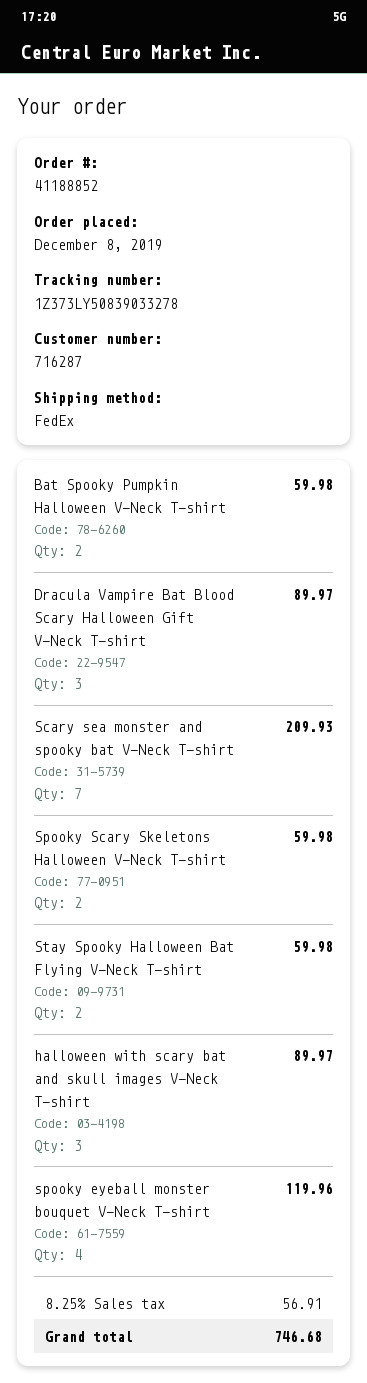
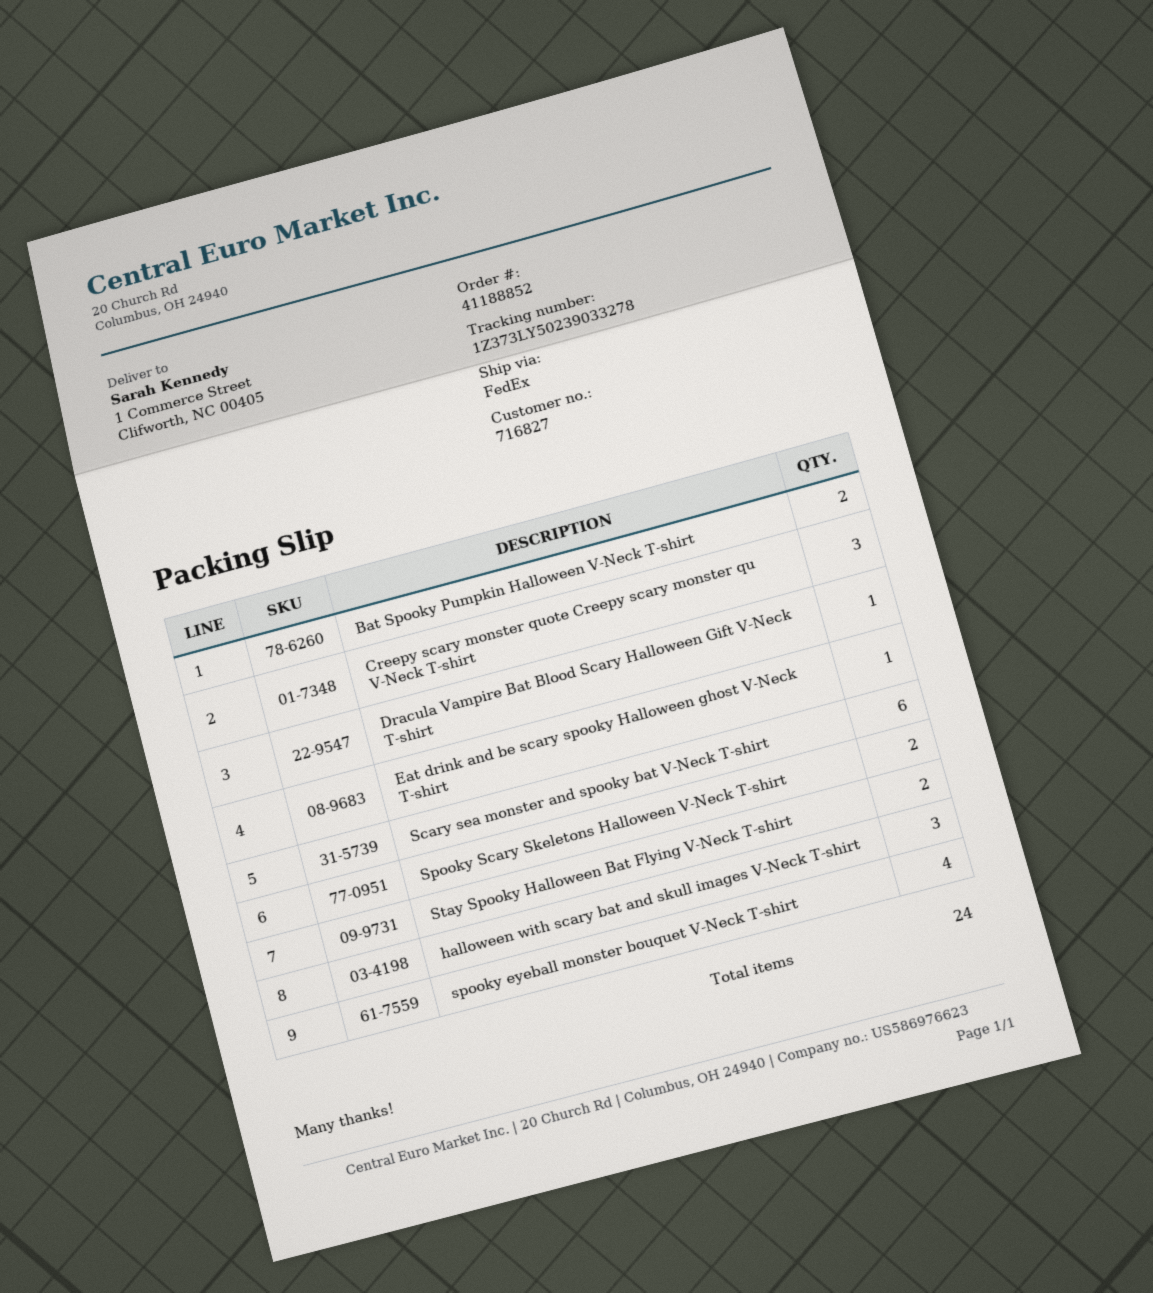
customer number: 716287 -> 716827
tracking number: 1Z373LY50839033278 -> 1Z373LY50239033278
Dracula Vampire Bat Blood Scary Halloween Gift V-Neck T-shirt: 3 -> 1
Scary sea monster and spooky bat V-Neck T-shirt: 7 -> 6
Creepy scary monster quote Creepy scary monster qu V-Neck T-shirt: none -> 3
Eat drink and be scary spooky Halloween ghost V-Neck T-shirt: none -> 1

